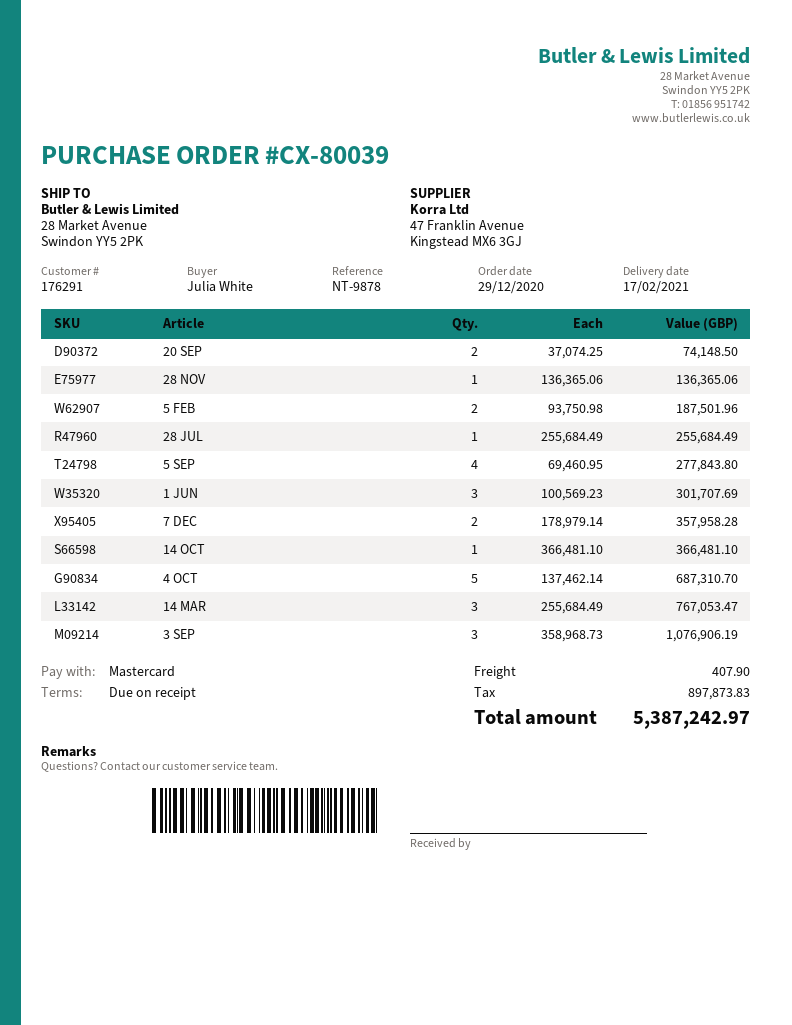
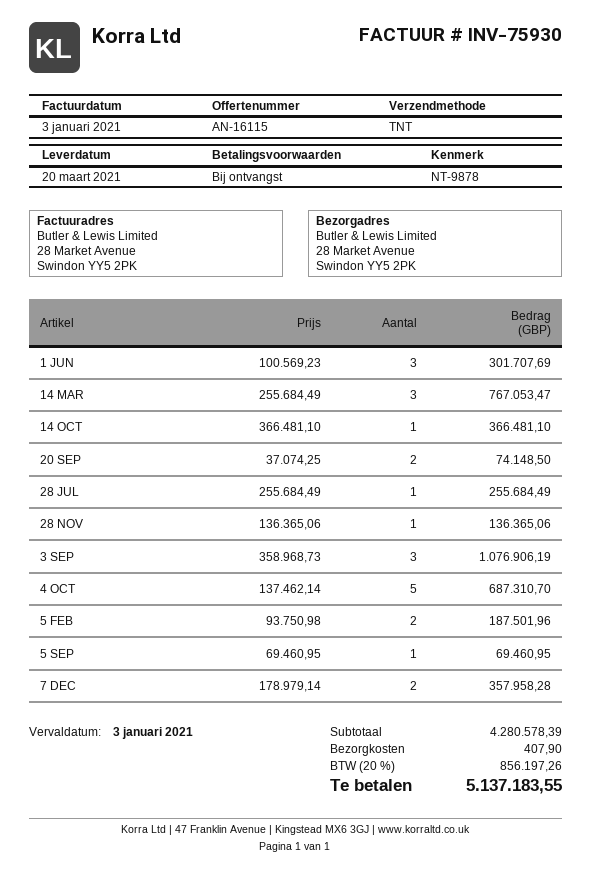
delivery date: 2021-02-17 -> 2021-03-20
5 SEP: 4 x 69460.95 = 277843.80 -> 1 x 69460.95 = 69460.95
tax: 897873.83 -> 856197.26
total: 5387242.97 -> 5137183.55

